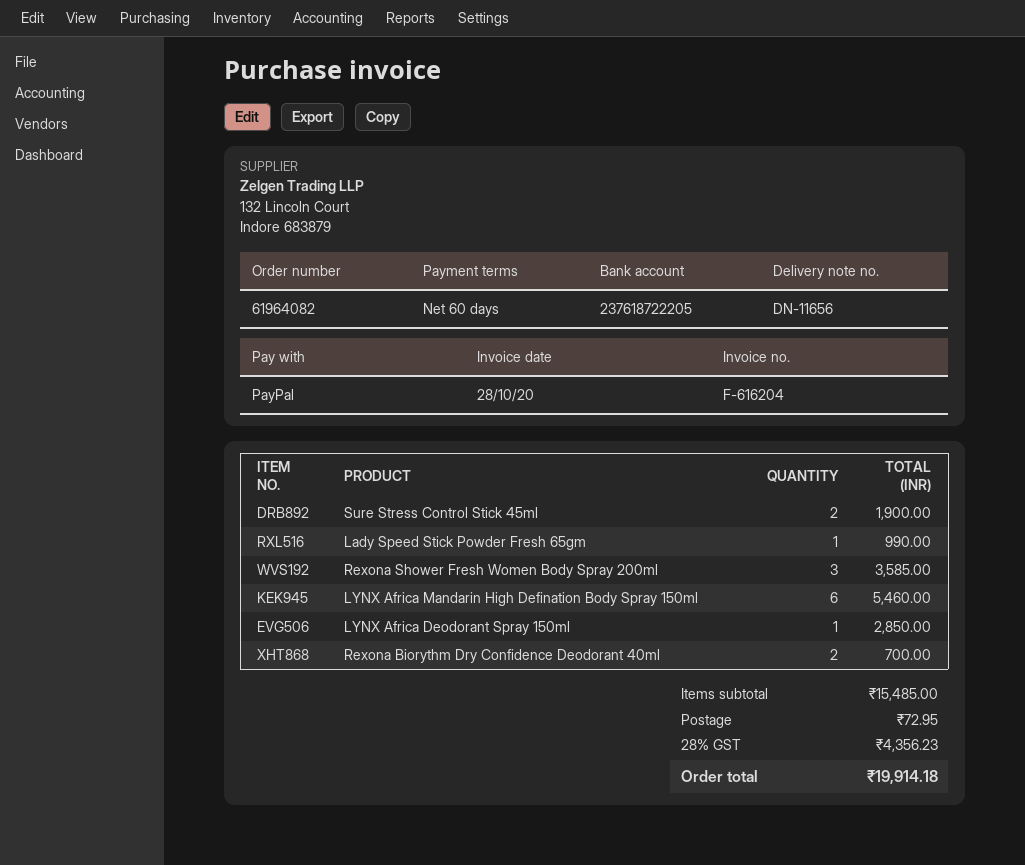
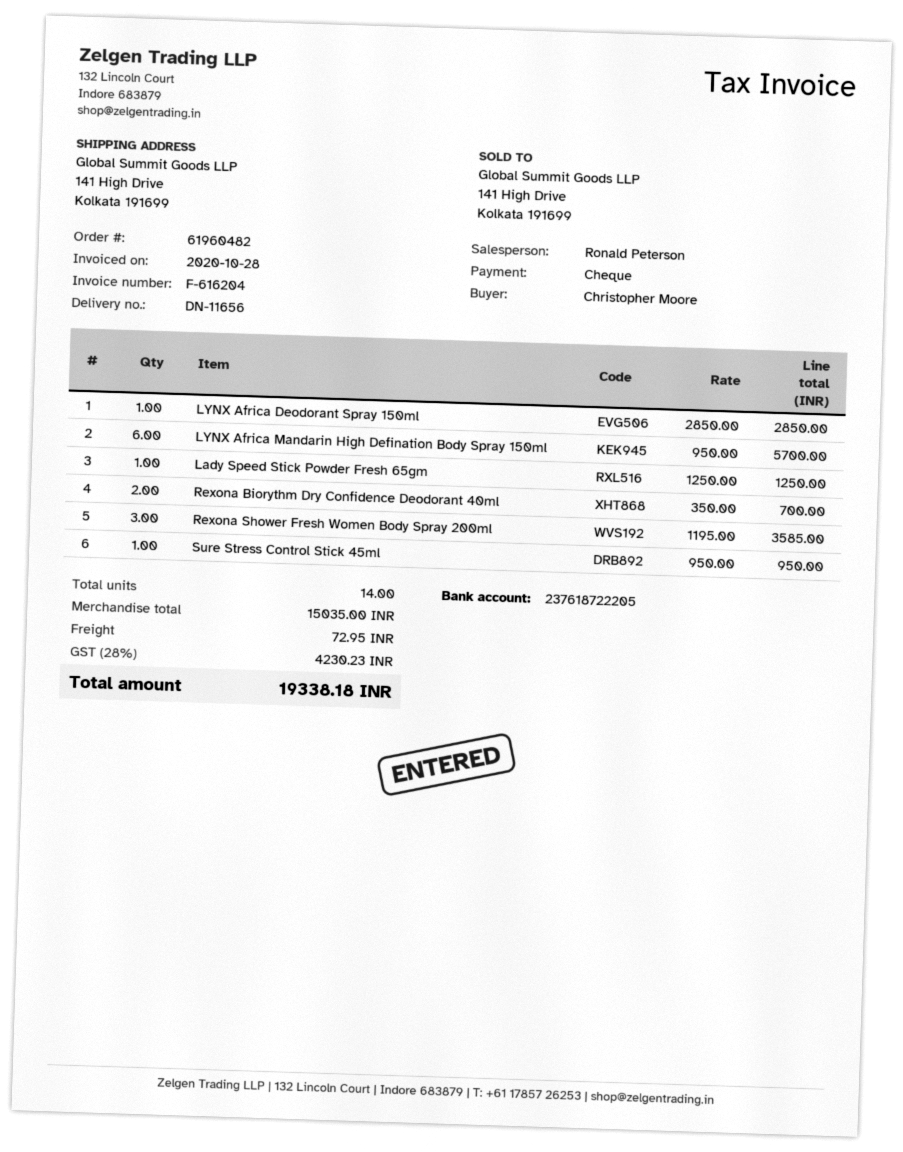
order number: 61964082 -> 61960482
payment method: PayPal -> cheque
Sure Stress Control Stick 45ml: 2 for 1900.00 -> 1 for 950.00
Lady Speed Stick Powder Fresh 65gm: 1 for 990.00 -> 1 for 1250.00
LYNX Africa Mandarin High Defination Body Spray 150ml: 6 for 5460.00 -> 6 for 5700.00
subtotal: 15485.00 -> 15035.00
tax: 28% = 4356.23 -> 28% = 4230.23
total: 19914.18 -> 19338.18

